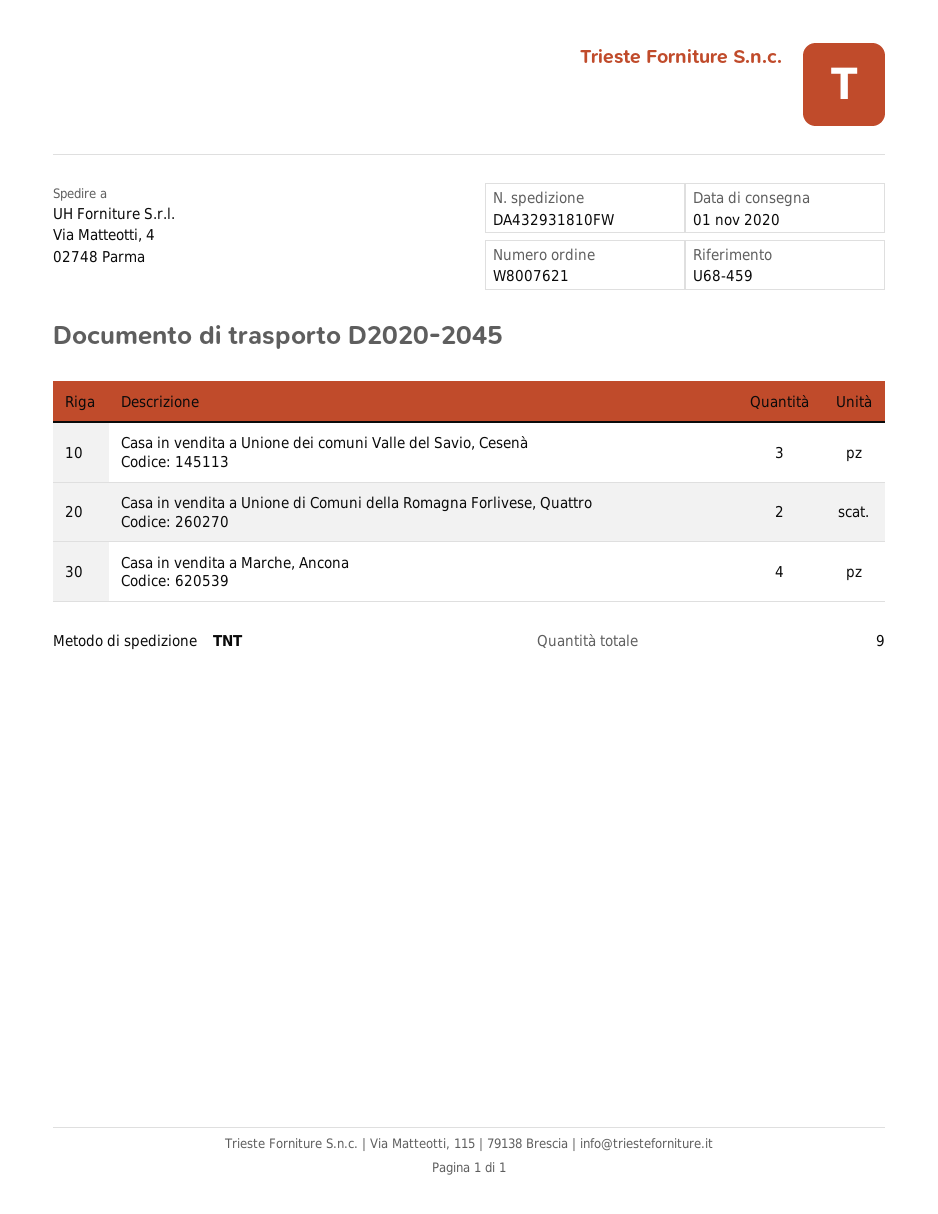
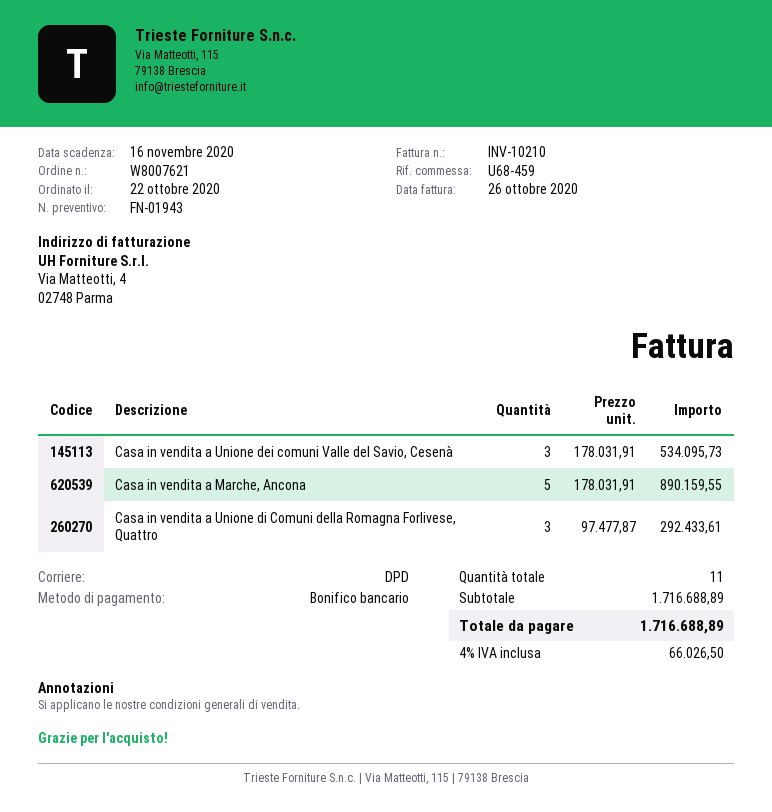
shipping method: TNT -> DPD
Casa in vendita a Unione di Comuni della Romagna Forlivese, Quattro: 2 -> 3
Casa in vendita a Marche, Ancona: 4 -> 5
total quantity: 9 -> 11

